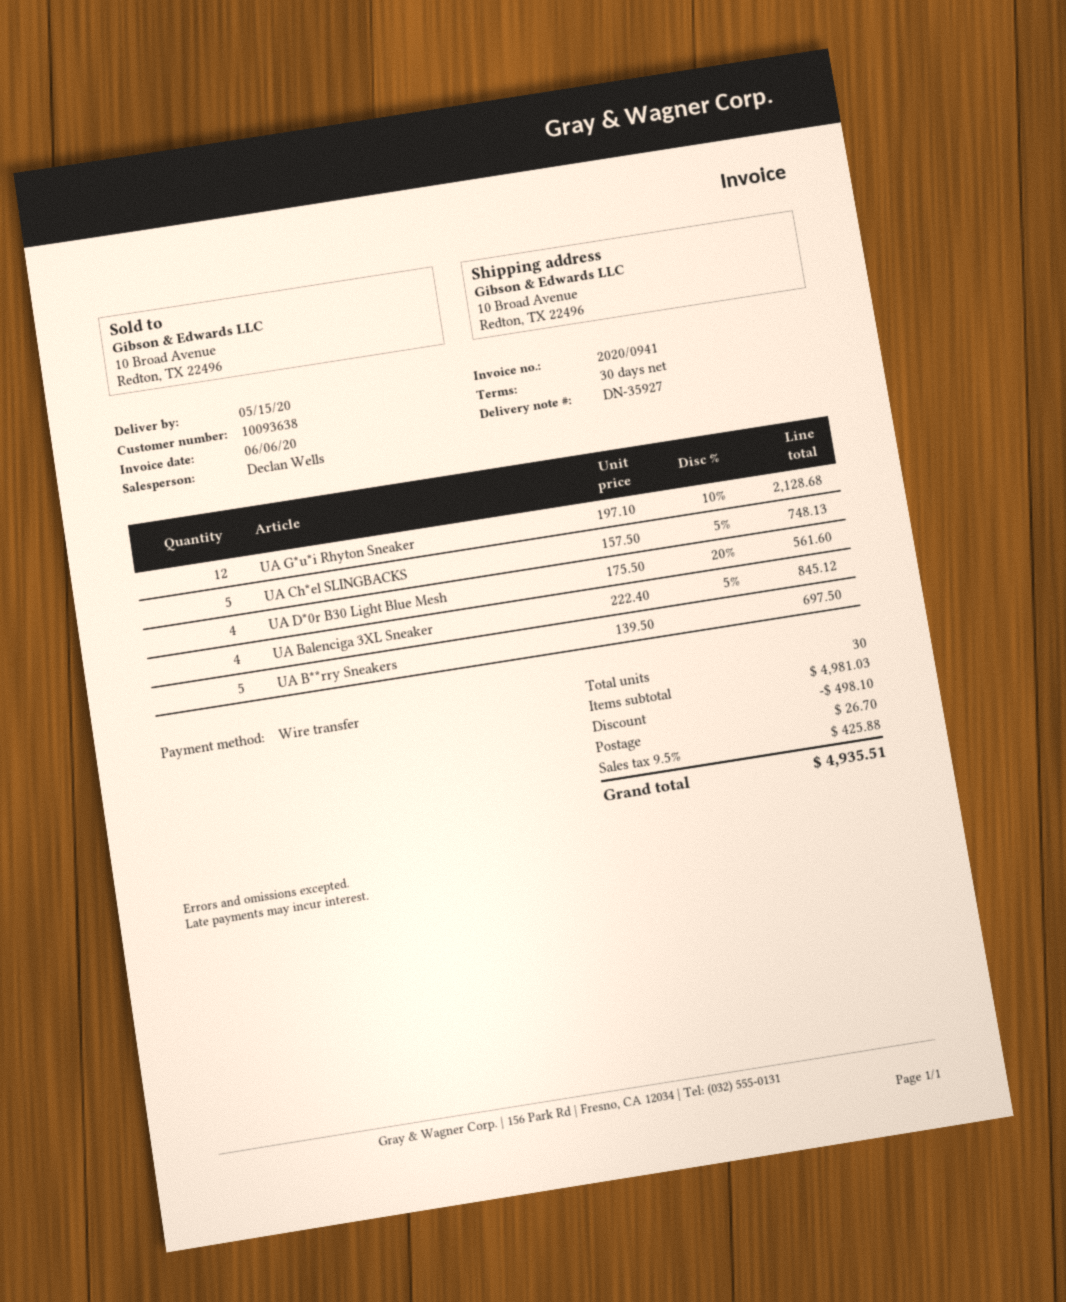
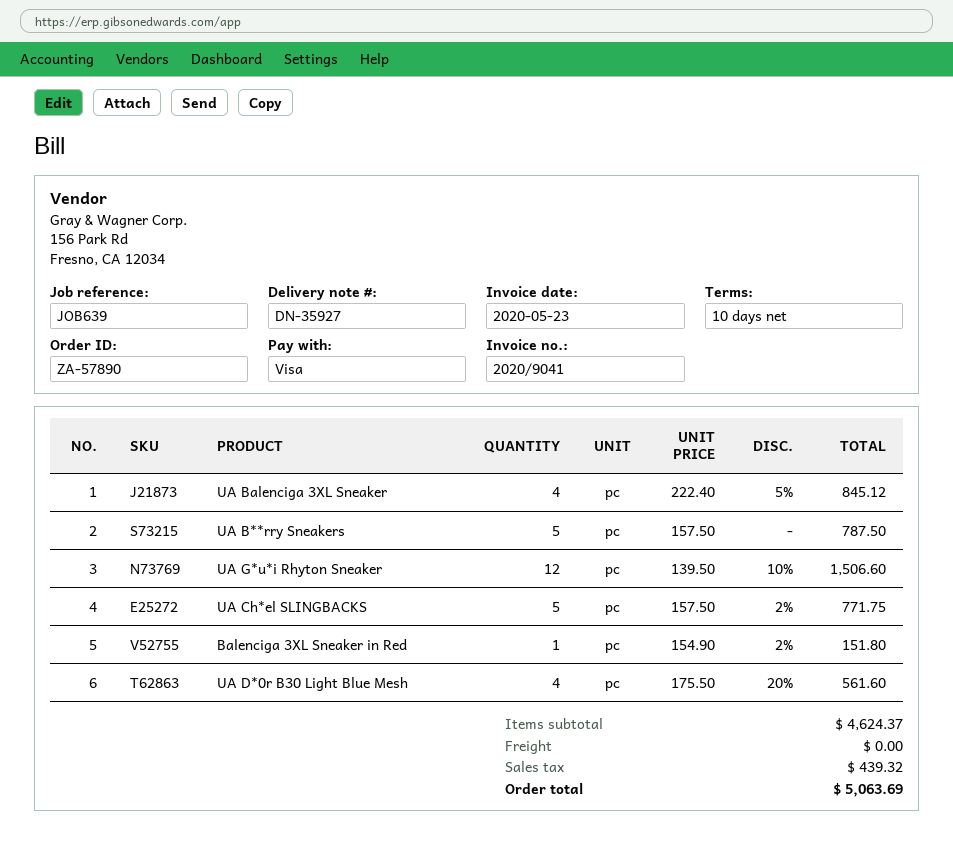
invoice number: 2020/0941 -> 2020/9041
invoice date: 2020-06-06 -> 2020-05-23
payment terms: 30 days -> 10 days
payment method: bank transfer -> Visa
UA G*u*i Rhyton Sneaker: 12 x 197.10 - 10% = 2128.68 -> 12 x 139.50 - 10% = 1506.60
UA Ch*el SLINGBACKS: 5 x 157.50 - 5% = 748.13 -> 5 x 157.50 - 2% = 771.75
UA B**rry Sneakers: 5 x 139.50 = 697.50 -> 5 x 157.50 = 787.50
Balenciga 3XL Sneaker in Red: none -> 1 x 154.90 - 2% = 151.80
subtotal: 4981.03 -> 4624.37
discount: 498.10 -> none
shipping: 26.70 -> 0.00
tax: 425.88 -> 439.32
total: 4935.51 -> 5063.69

